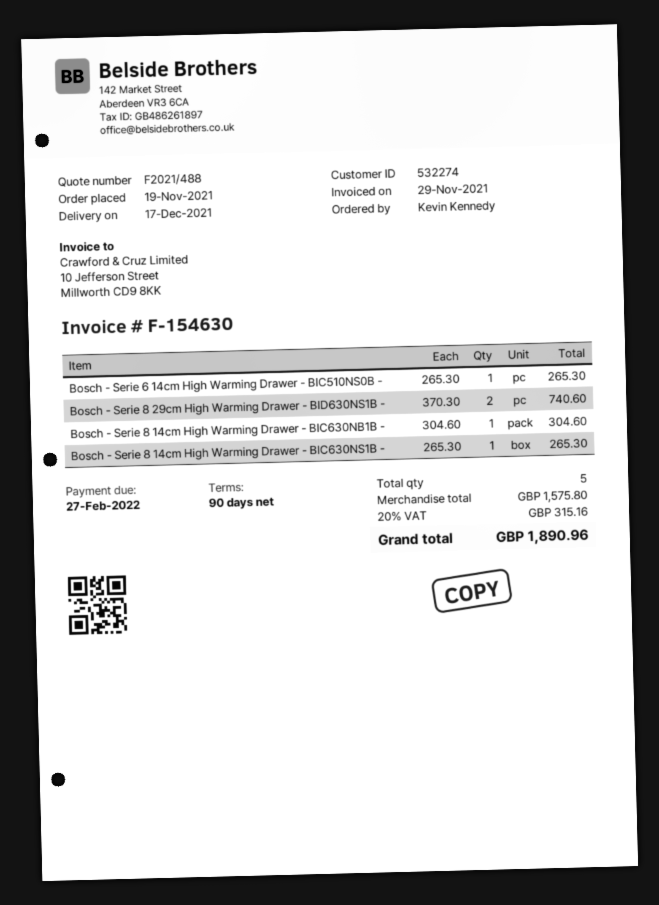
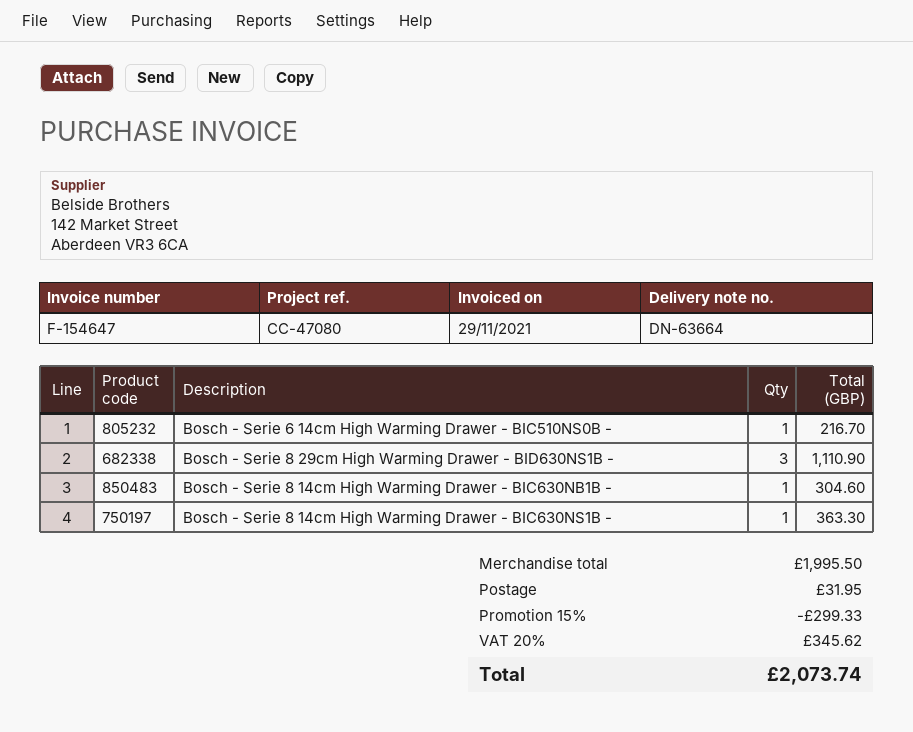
invoice number: F-154630 -> F-154647
Bosch - Serie 6 14cm High Warming Drawer - BIC510NS0B -: 1 for 265.30 -> 1 for 216.70
Bosch - Serie 8 29cm High Warming Drawer - BID630NS1B -: 2 for 740.60 -> 3 for 1110.90
Bosch - Serie 8 14cm High Warming Drawer - BIC630NS1B -: 1 for 265.30 -> 1 for 363.30
subtotal: 1575.80 -> 1995.50
discount: none -> 15% = 299.33
shipping: none -> 31.95
tax: 20% = 315.16 -> 20% = 345.62
total: 1890.96 -> 2073.74

